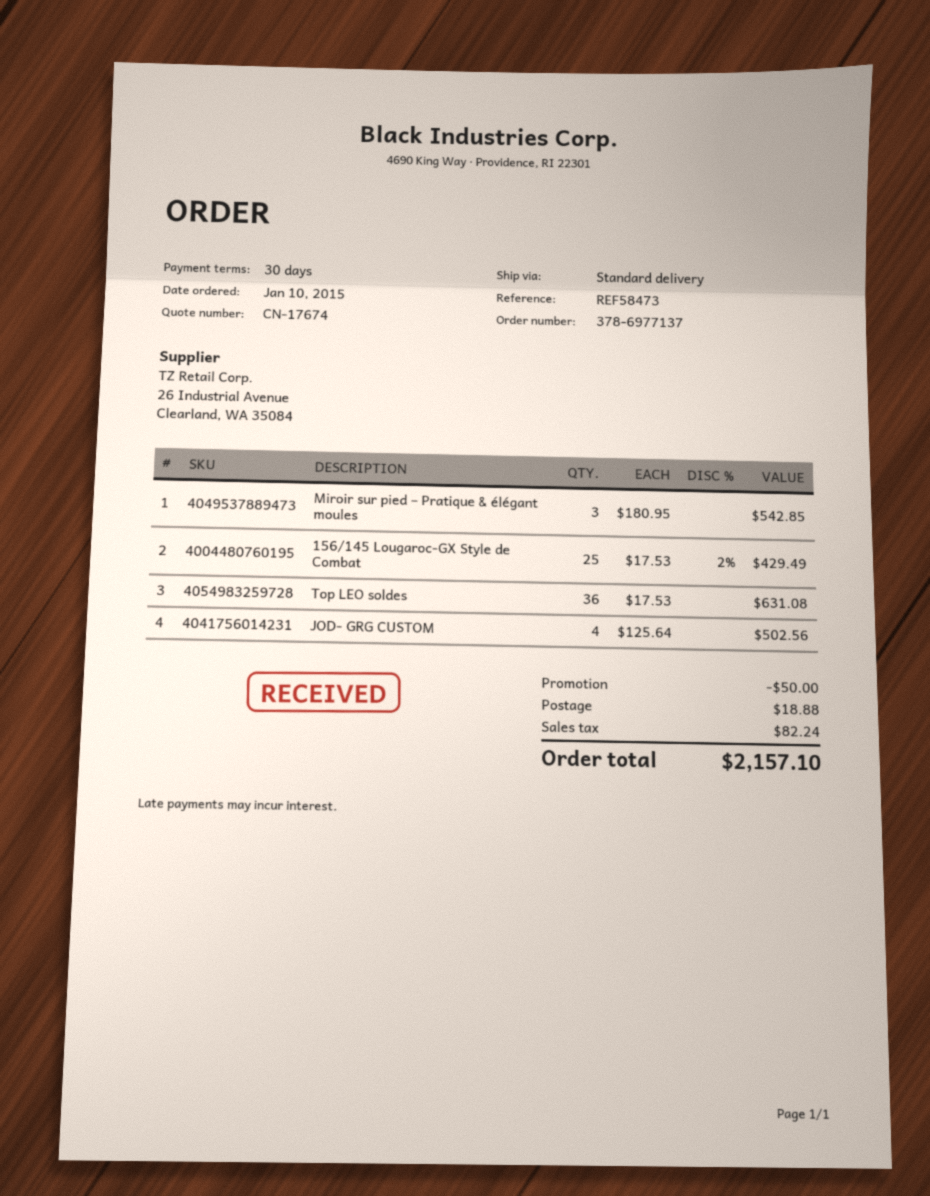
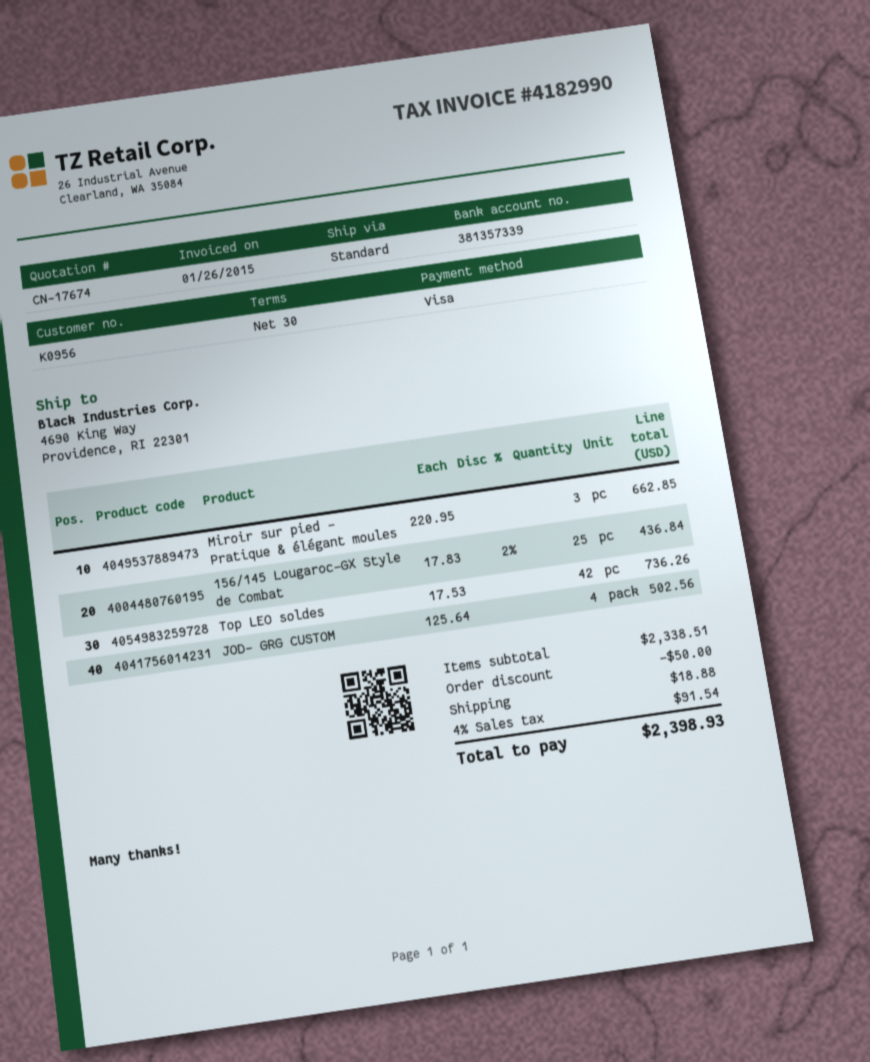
Miroir sur pied – Pratique & élégant moules: 3 x 180.95 = 542.85 -> 3 x 220.95 = 662.85
156/145 Lougaroc-GX Style de Combat: 25 x 17.53 - 2% = 429.49 -> 25 x 17.83 - 2% = 436.84
Top LEO soldes: 36 x 17.53 = 631.08 -> 42 x 17.53 = 736.26
tax: 82.24 -> 91.54
total: 2157.10 -> 2398.93

